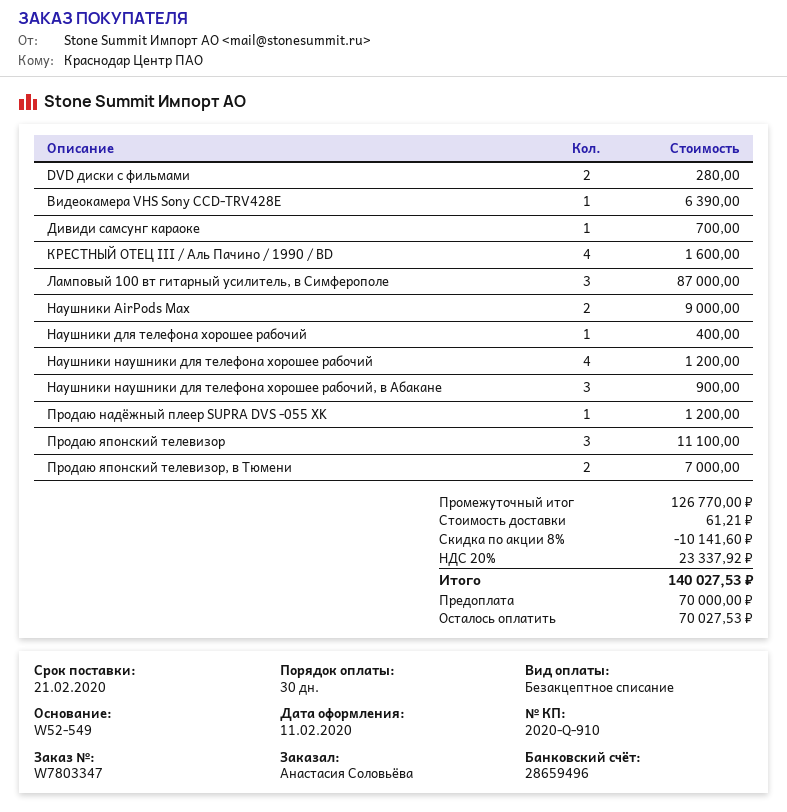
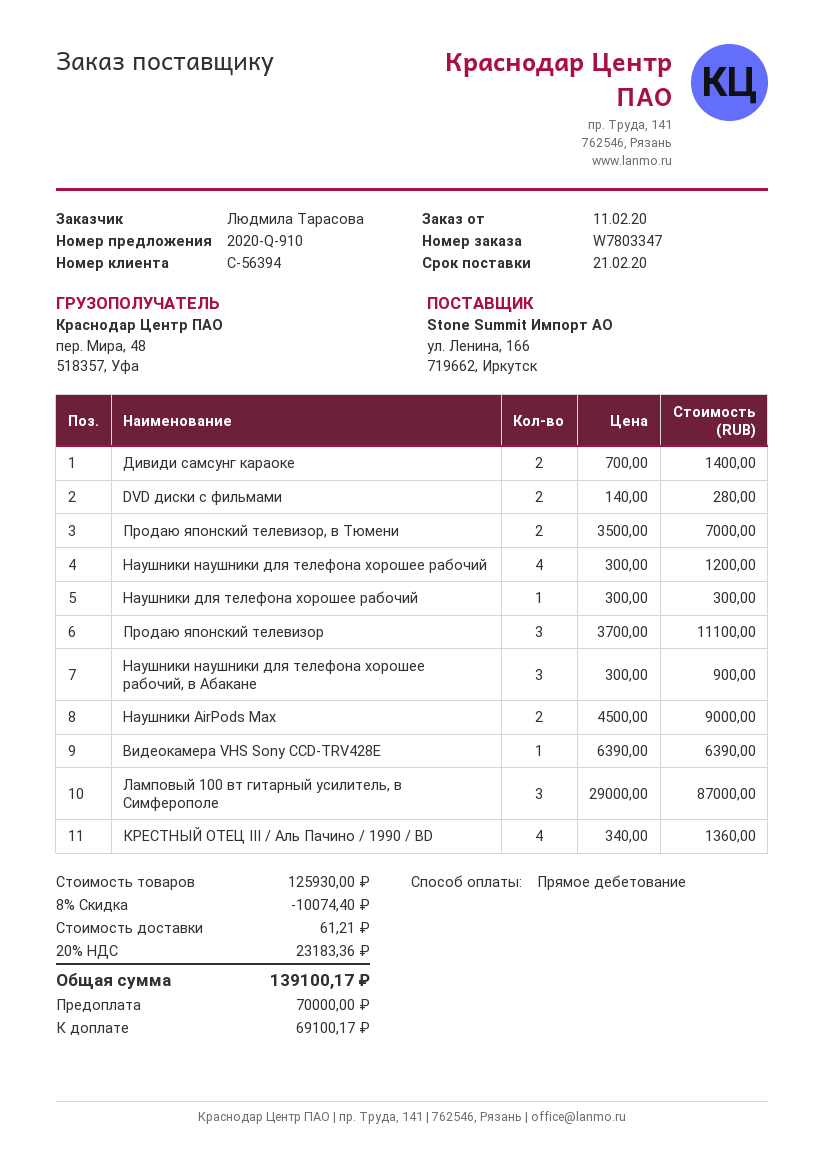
ordered by: Анастасия Соловьёва -> Людмила Тарасова
Дивиди самсунг караоке: 1 for 700.00 -> 2 for 1400.00
КРЕСТНЫЙ ОТЕЦ III / Аль Пачино / 1990 / BD: 4 for 1600.00 -> 4 for 1360.00
Наушники для телефона хорошее рабочий: 1 for 400.00 -> 1 for 300.00
Продаю надёжный плеер SUPRA DVS -055 XK: 1 for 1200.00 -> none
subtotal: 126770.00 -> 125930.00
discount: 8% = 10141.60 -> 8% = 10074.40
tax: 20% = 23337.92 -> 20% = 23183.36
total: 140027.53 -> 139100.17
balance: 70027.53 -> 69100.17

